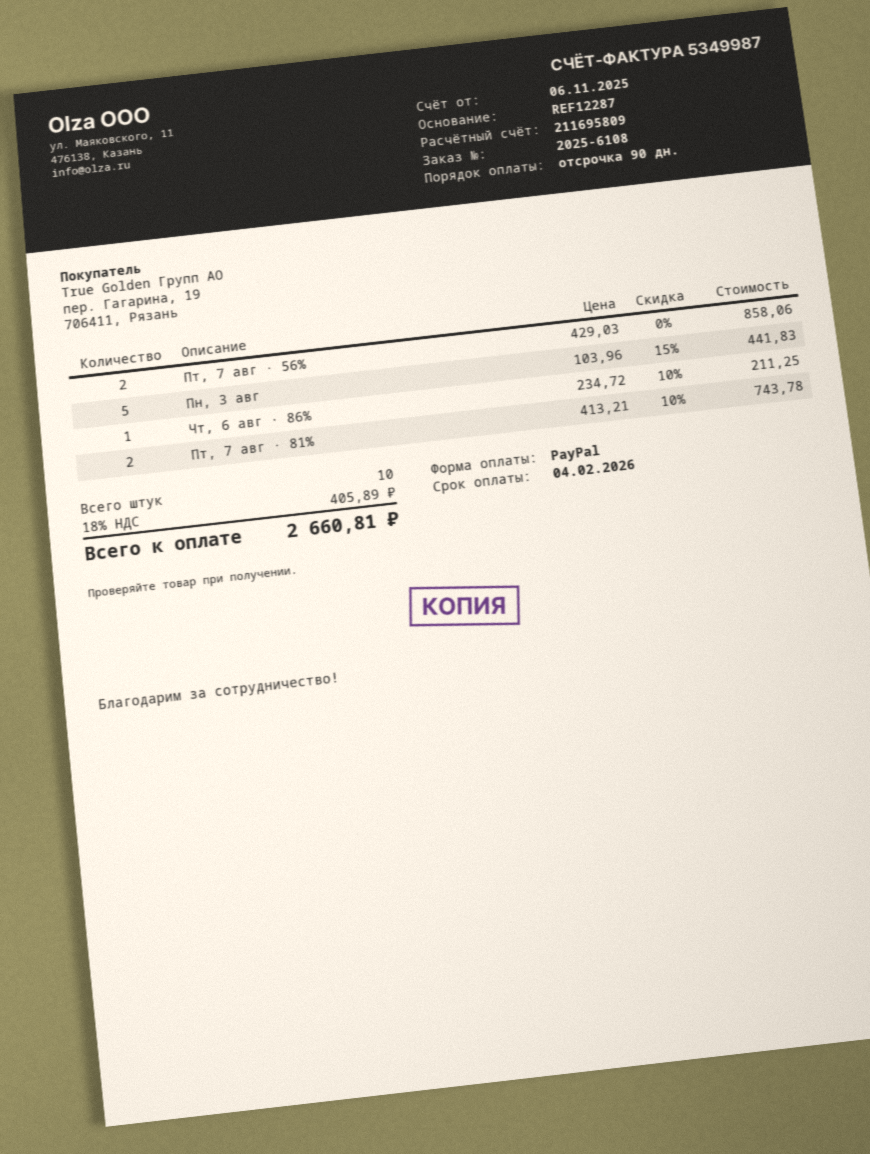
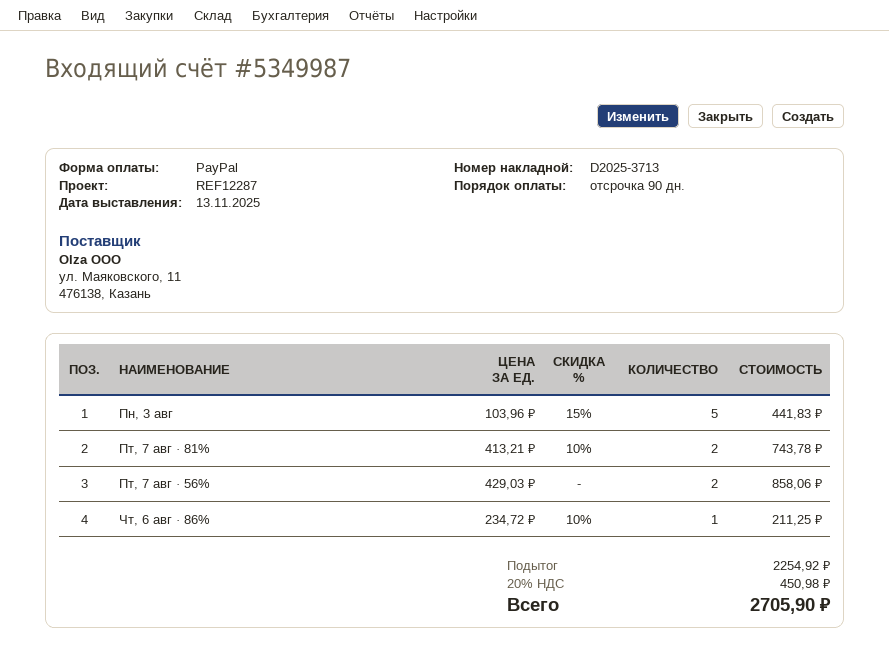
invoice date: 2025-11-06 -> 2025-11-13
tax: 18% = 405.89 -> 20% = 450.98
total: 2660.81 -> 2705.90

